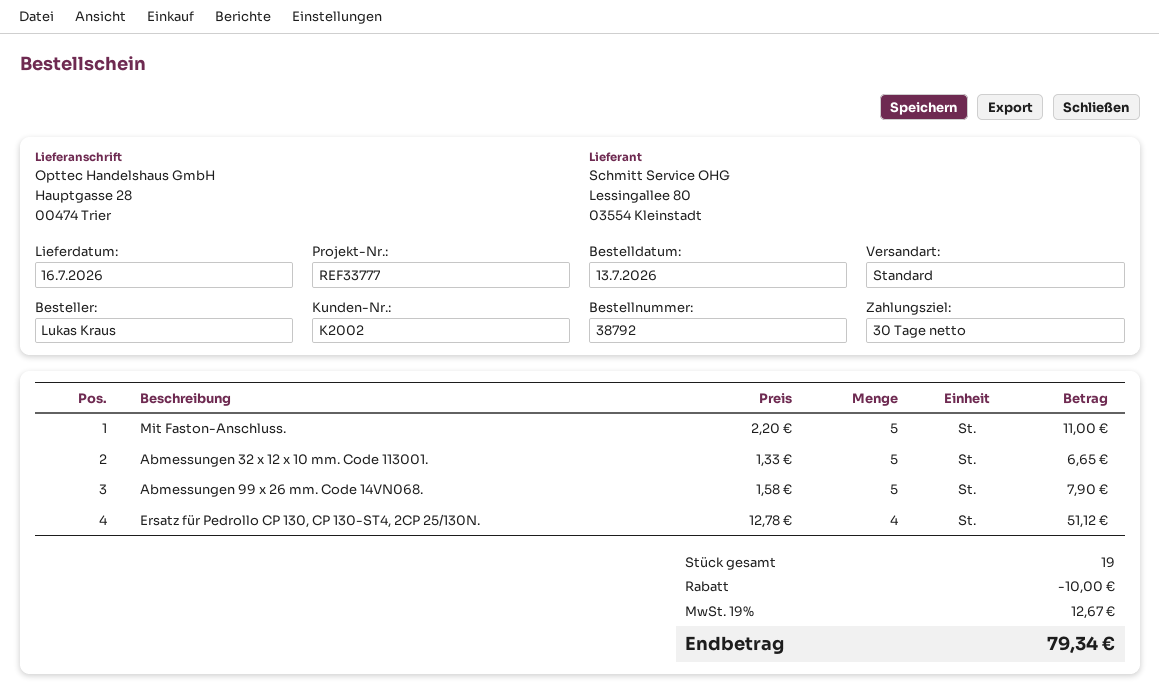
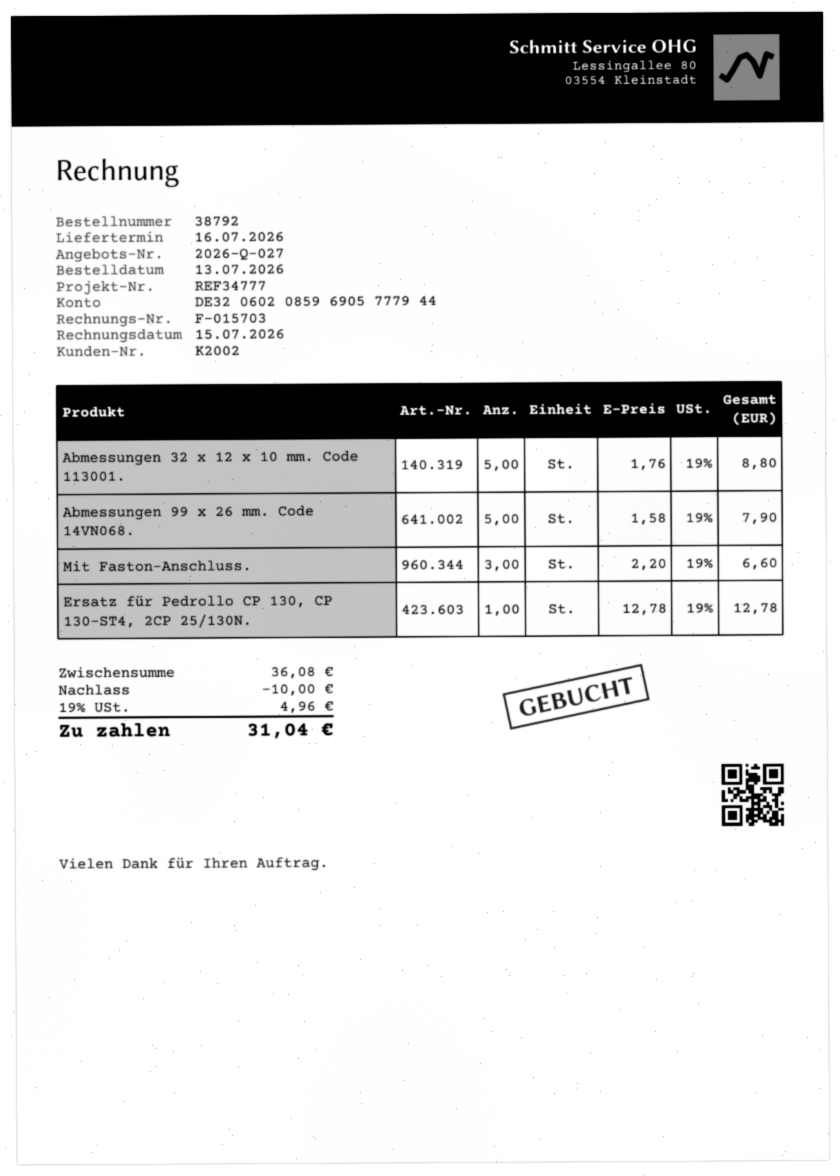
reference: REF33777 -> REF34777
Mit Faston-Anschluss.: 5 x 2.20 = 11.00 -> 3 x 2.20 = 6.60
Abmessungen 32 x 12 x 10 mm. Code 113001.: 5 x 1.33 = 6.65 -> 5 x 1.76 = 8.80
Ersatz für Pedrollo CP 130, CP 130-ST4, 2CP 25/130N.: 4 x 12.78 = 51.12 -> 1 x 12.78 = 12.78
tax: 19% = 12.67 -> 19% = 4.96
total: 79.34 -> 31.04

